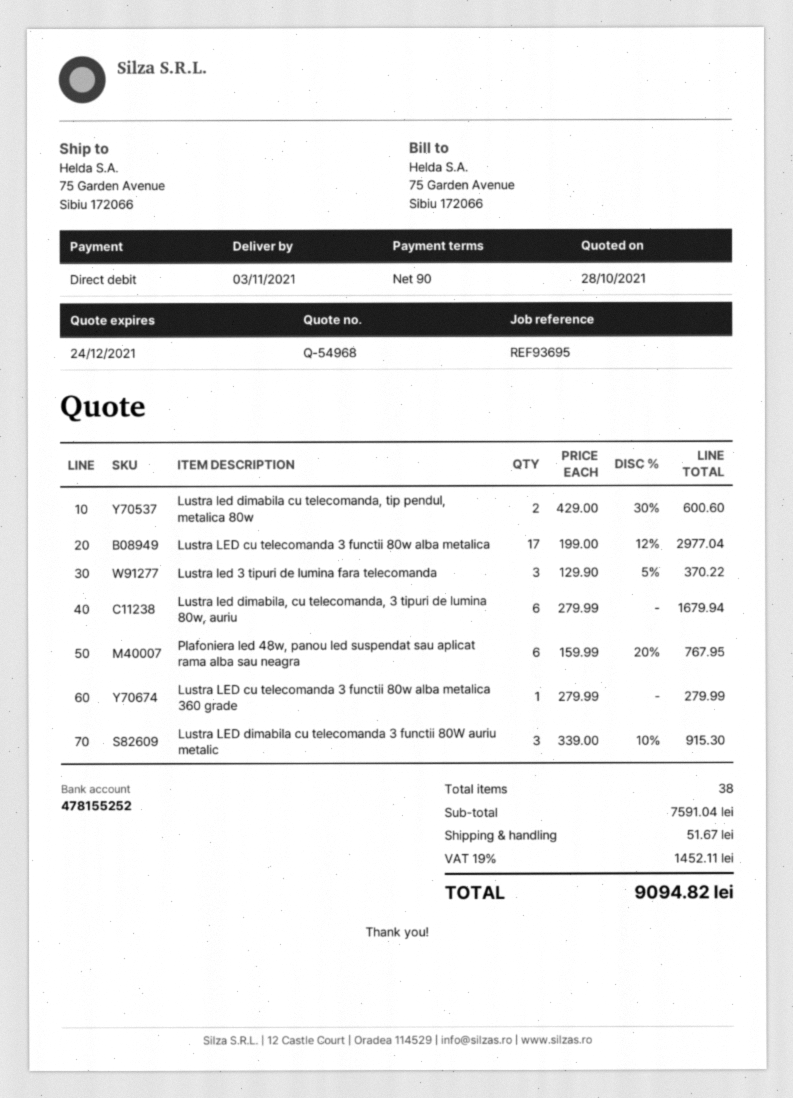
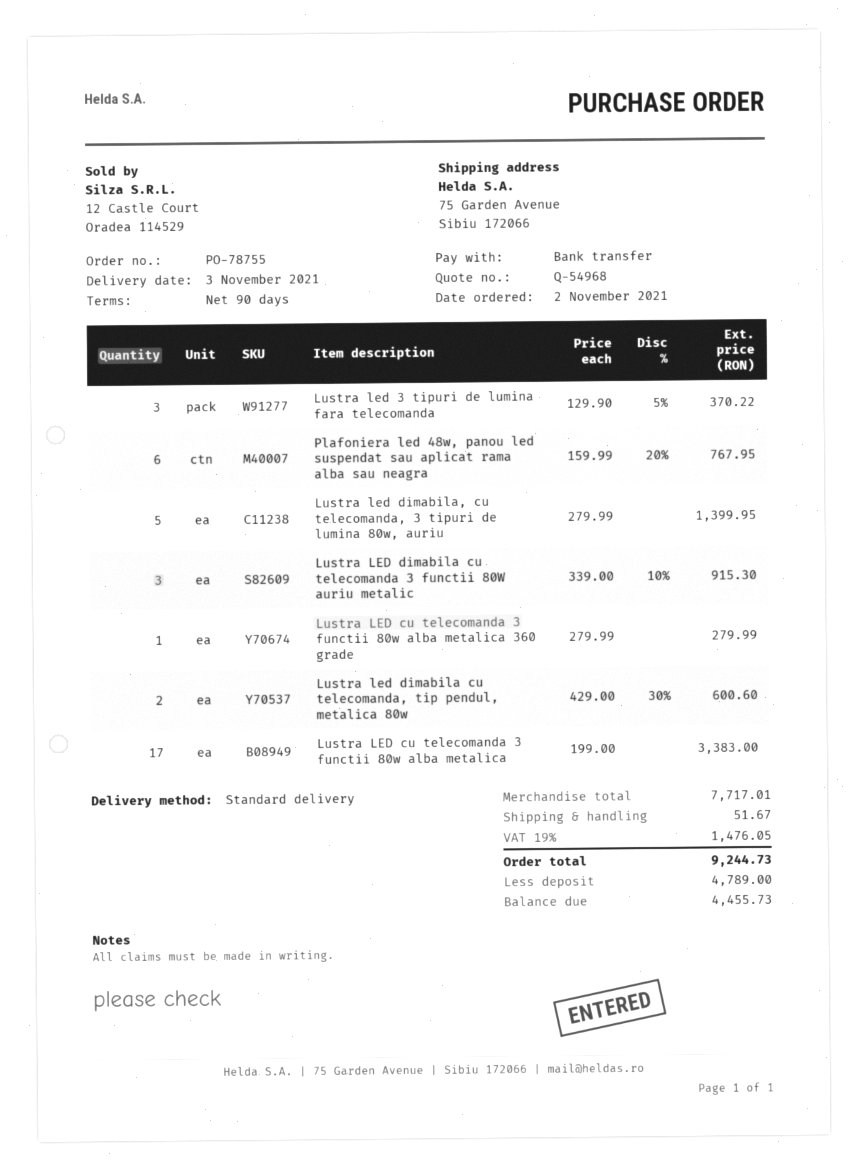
payment method: direct debit -> bank transfer
Lustra LED cu telecomanda 3 functii 80w alba metalica: 17 x 199.00 - 12% = 2977.04 -> 17 x 199.00 = 3383.00
Lustra led dimabila, cu telecomanda, 3 tipuri de lumina 80w, auriu: 6 x 279.99 = 1679.94 -> 5 x 279.99 = 1399.95
subtotal: 7591.04 -> 7717.01
tax: 19% = 1452.11 -> 19% = 1476.05
total: 9094.82 -> 9244.73

